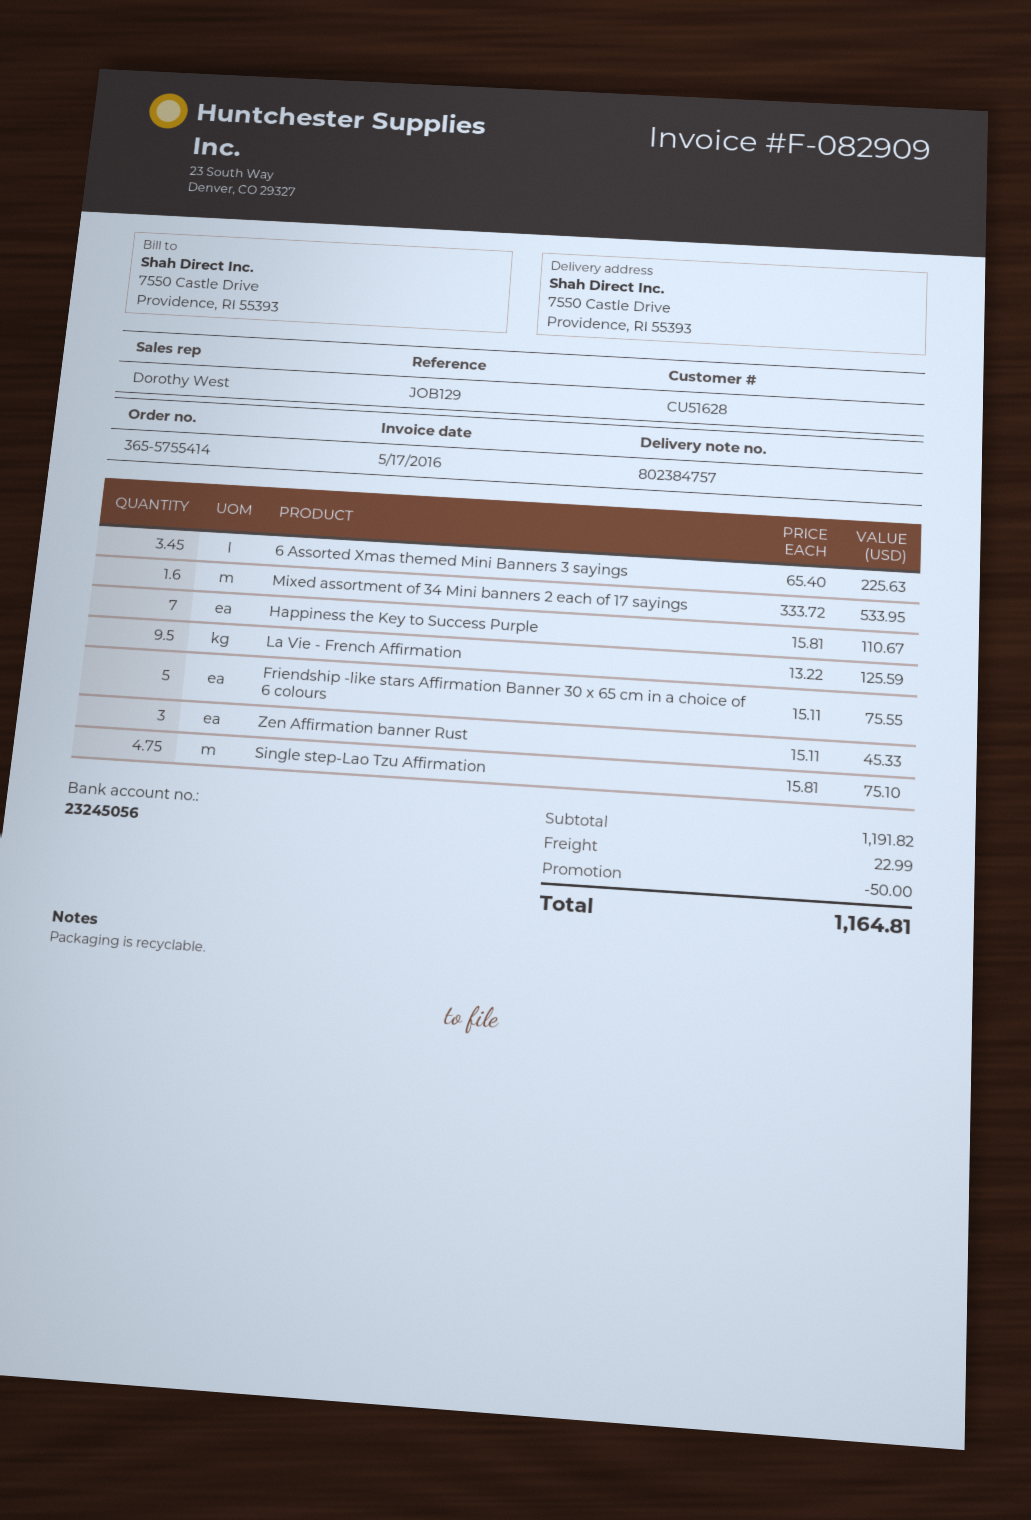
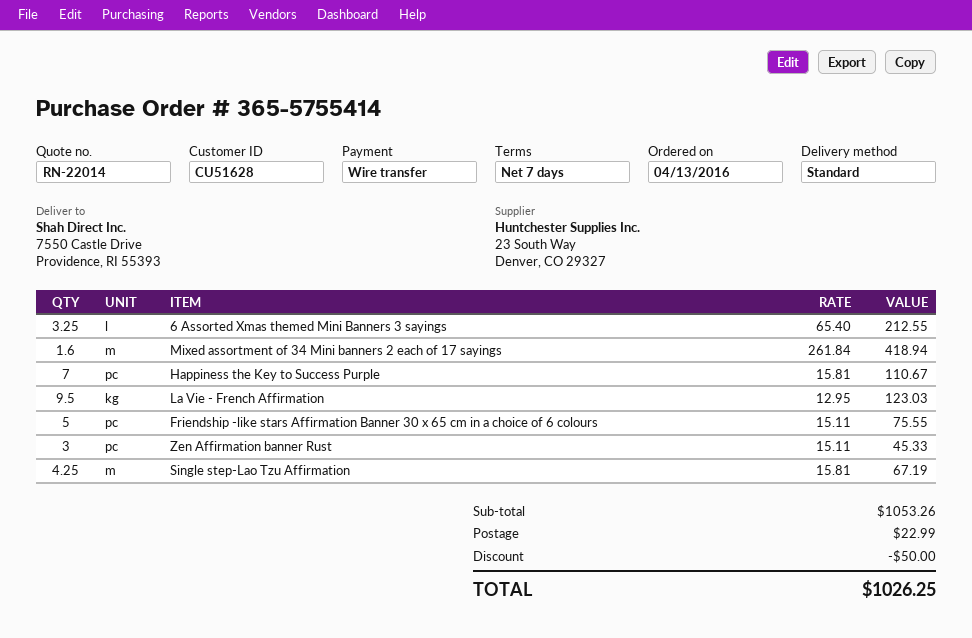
6 Assorted Xmas themed Mini Banners 3 sayings: 3.45 x 65.40 = 225.63 -> 3.25 x 65.40 = 212.55
Mixed assortment of 34 Mini banners 2 each of 17 sayings: 1.6 x 333.72 = 533.95 -> 1.6 x 261.84 = 418.94
La Vie - French Affirmation: 9.5 x 13.22 = 125.59 -> 9.5 x 12.95 = 123.03
Single step-Lao Tzu Affirmation: 4.75 x 15.81 = 75.10 -> 4.25 x 15.81 = 67.19
subtotal: 1191.82 -> 1053.26
total: 1164.81 -> 1026.25

